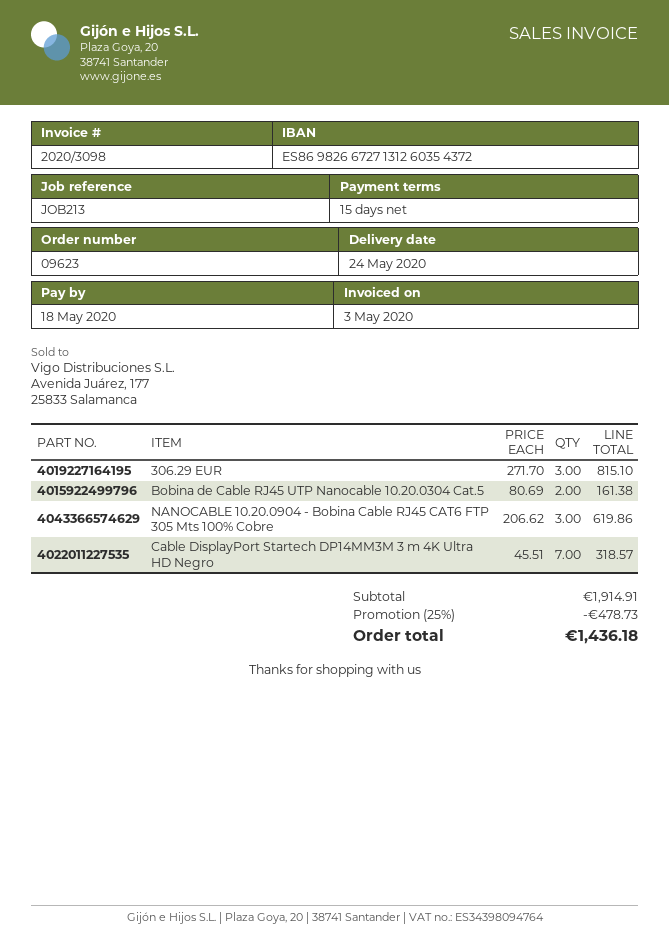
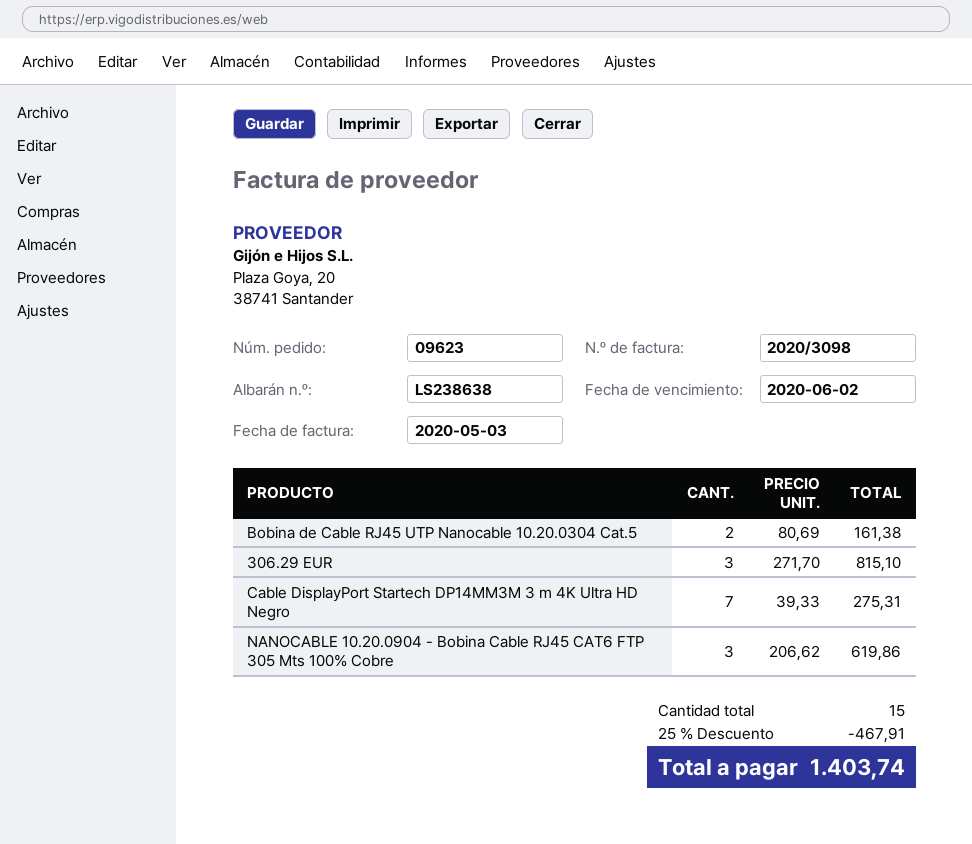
due date: 2020-05-18 -> 2020-06-02
Cable DisplayPort Startech DP14MM3M 3 m 4K Ultra HD Negro: 7 x 45.51 = 318.57 -> 7 x 39.33 = 275.31
discount: 25% = 478.73 -> 25% = 467.91
total: 1436.18 -> 1403.74

